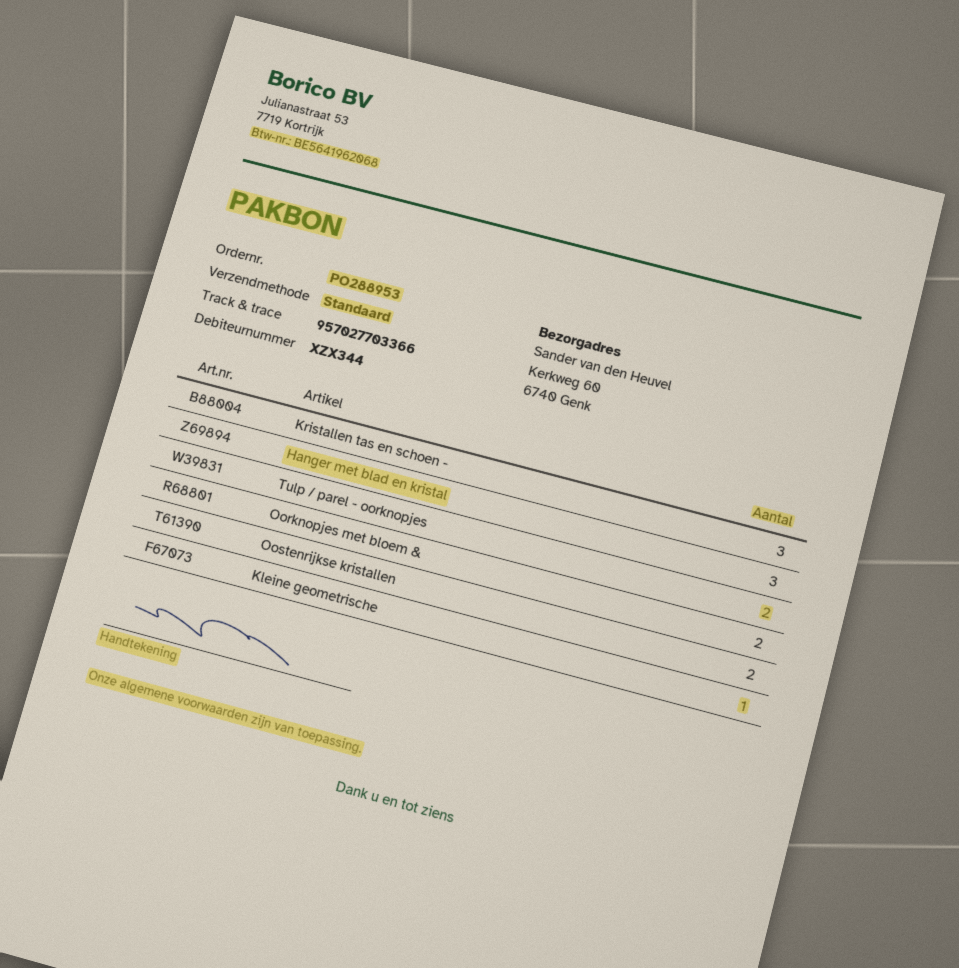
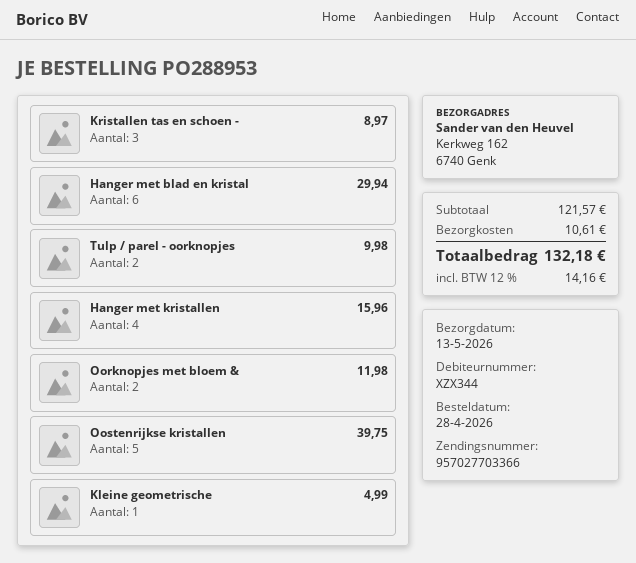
ship to: Kerkweg 60, 6740 Genk -> Kerkweg 162, 6740 Genk
Hanger met blad en kristal: 3 -> 6
Oostenrijkse kristallen: 2 -> 5
Hanger met kristallen: none -> 4

